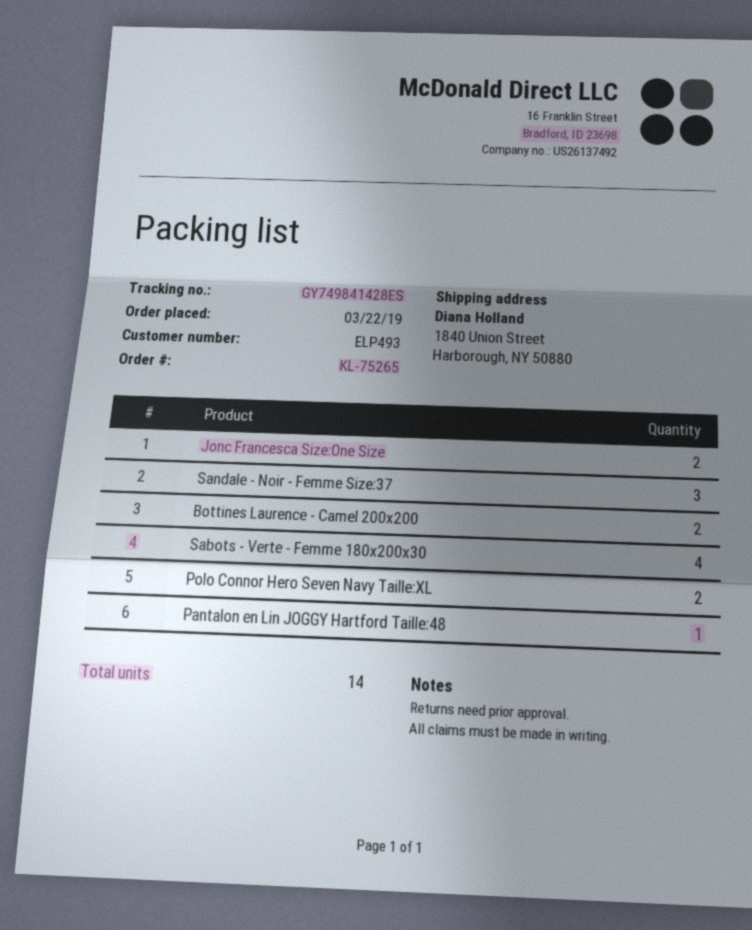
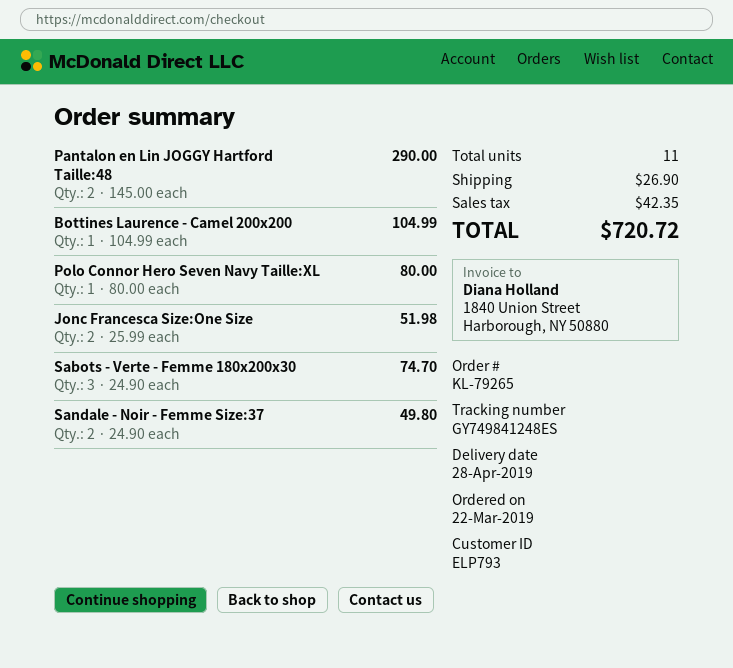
order number: KL-75265 -> KL-79265
customer number: ELP493 -> ELP793
tracking number: GY749841428ES -> GY749841248ES
Sandale - Noir - Femme Size:37: 3 -> 2
Bottines Laurence - Camel 200x200: 2 -> 1
Sabots - Verte - Femme 180x200x30: 4 -> 3
Polo Connor Hero Seven Navy Taille:XL: 2 -> 1
Pantalon en Lin JOGGY Hartford Taille:48: 1 -> 2
total quantity: 14 -> 11

